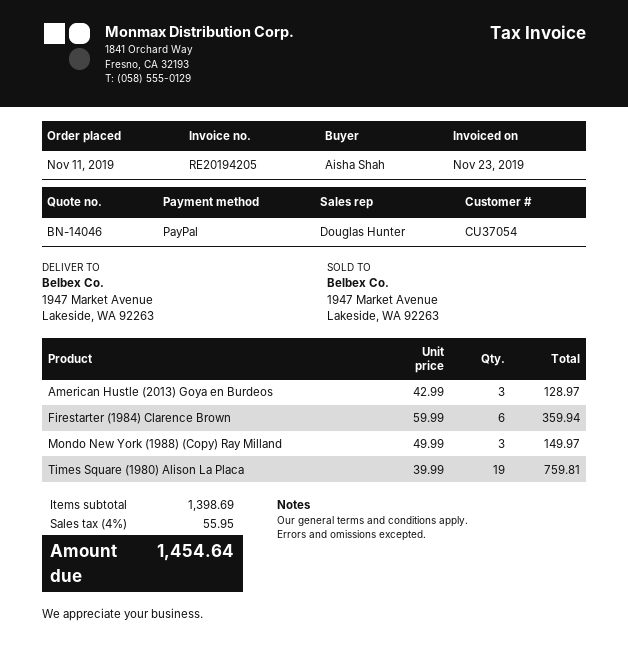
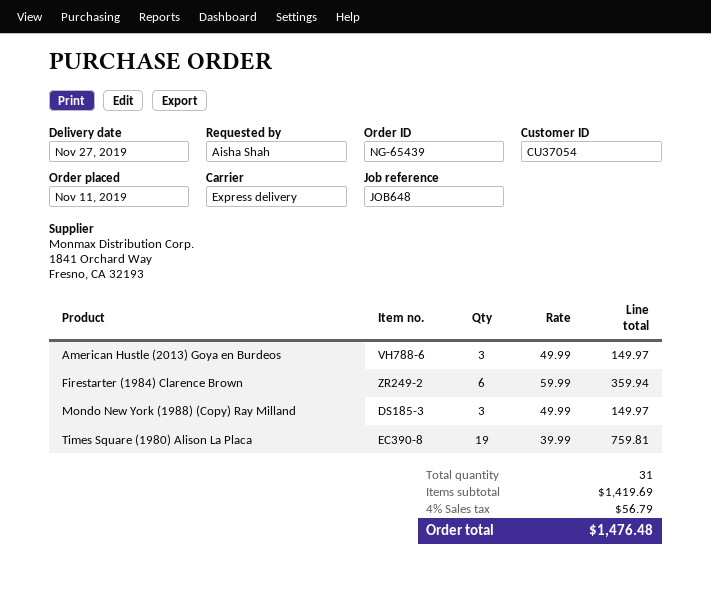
American Hustle (2013) Goya en Burdeos: 3 x 42.99 = 128.97 -> 3 x 49.99 = 149.97
subtotal: 1398.69 -> 1419.69
tax: 4% = 55.95 -> 4% = 56.79
total: 1454.64 -> 1476.48

